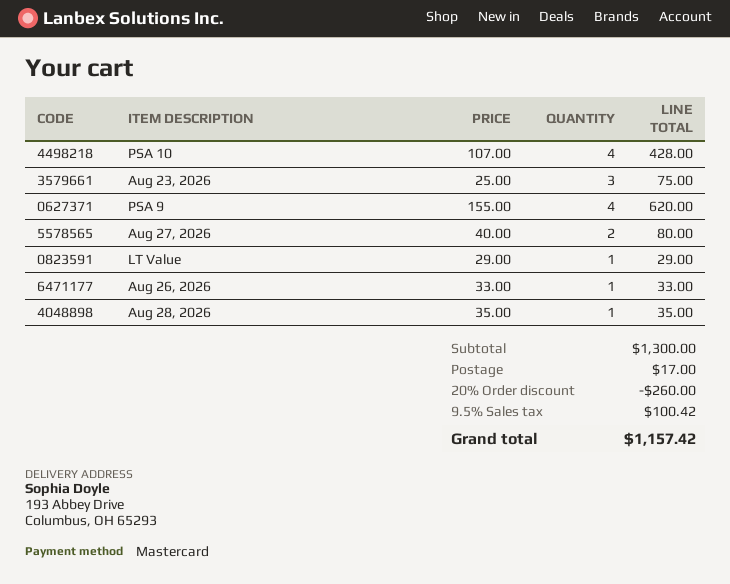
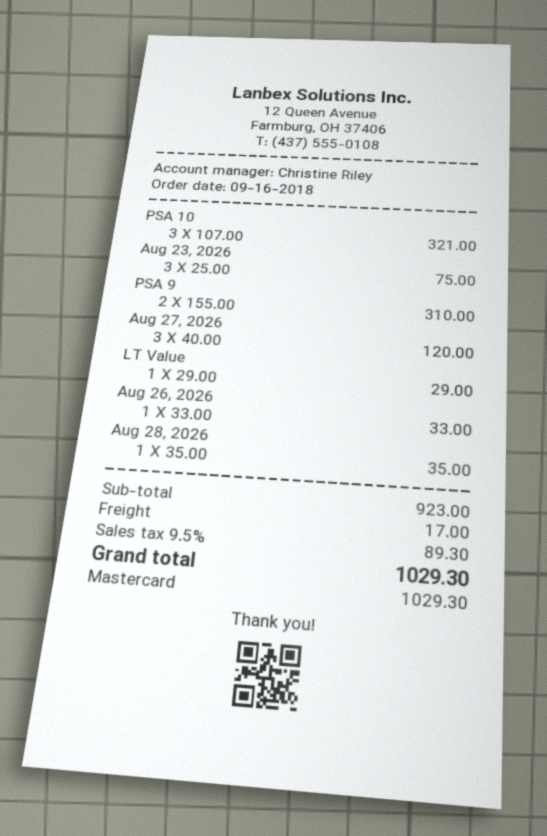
PSA 10: 4 x 107.00 = 428.00 -> 3 x 107.00 = 321.00
PSA 9: 4 x 155.00 = 620.00 -> 2 x 155.00 = 310.00
Aug 27, 2026: 2 x 40.00 = 80.00 -> 3 x 40.00 = 120.00
subtotal: 1300.00 -> 923.00
discount: 20% = 260.00 -> none
tax: 9.5% = 100.42 -> 9.5% = 89.30
total: 1157.42 -> 1029.30

